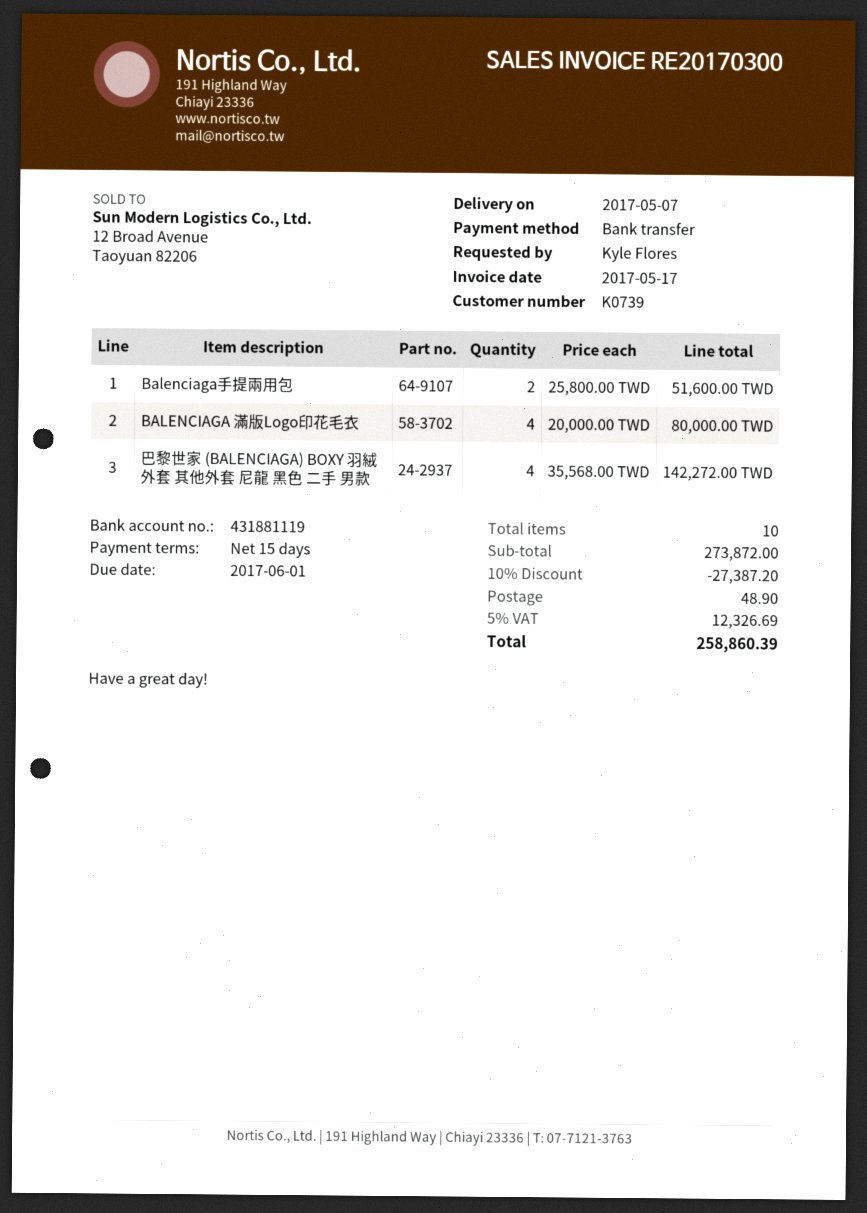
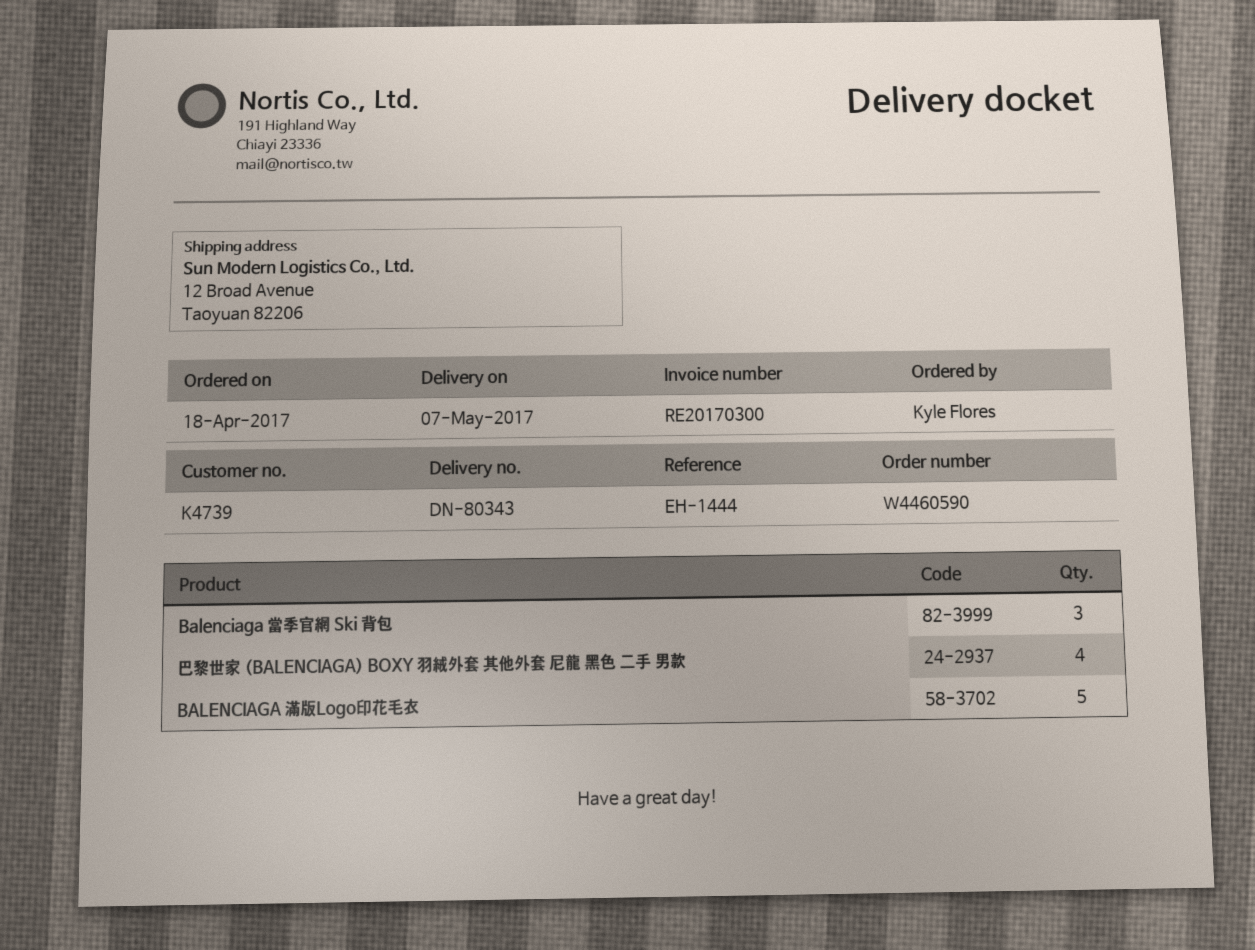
customer number: K0739 -> K4739
Balenciaga手提兩用包: 2 -> none
BALENCIAGA 滿版Logo印花毛衣: 4 -> 5
Balenciaga 當季官網 Ski 背包: none -> 3

